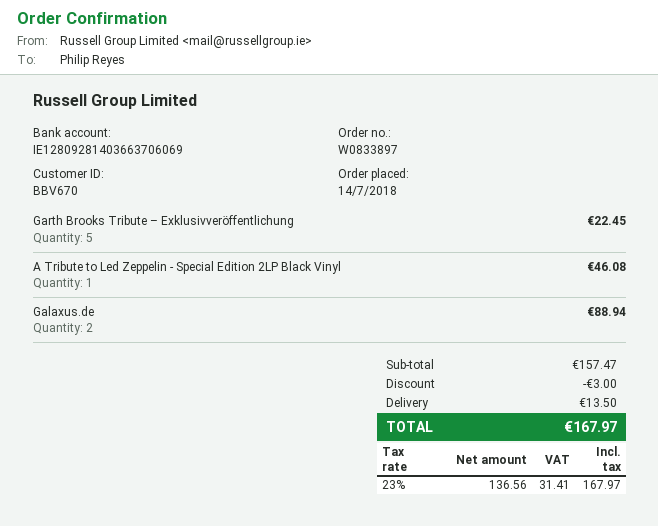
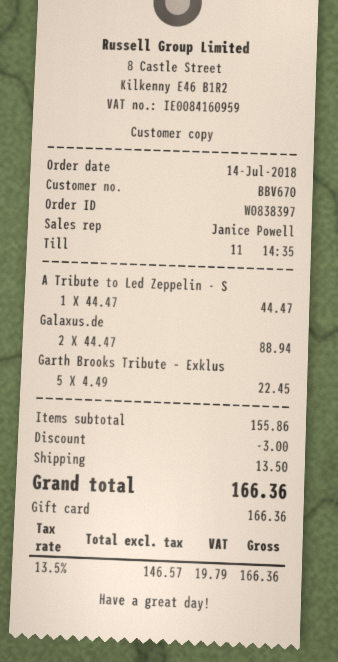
order number: W0833897 -> W0838397
A Tribute to Led Zeppelin - Special Edition 2LP Black Vinyl: 1 for 46.08 -> 1 for 44.47
subtotal: 157.47 -> 155.86
net: 136.56 -> 146.57
tax: 23% = 31.41 -> 13.5% = 19.79
total: 167.97 -> 166.36

